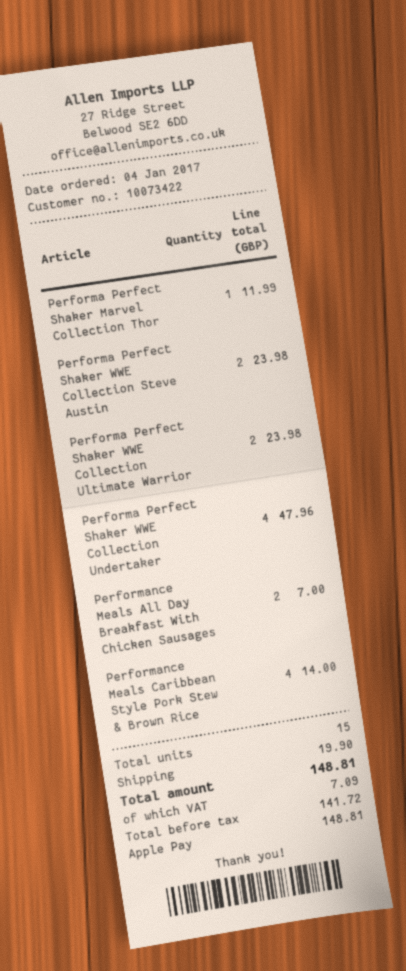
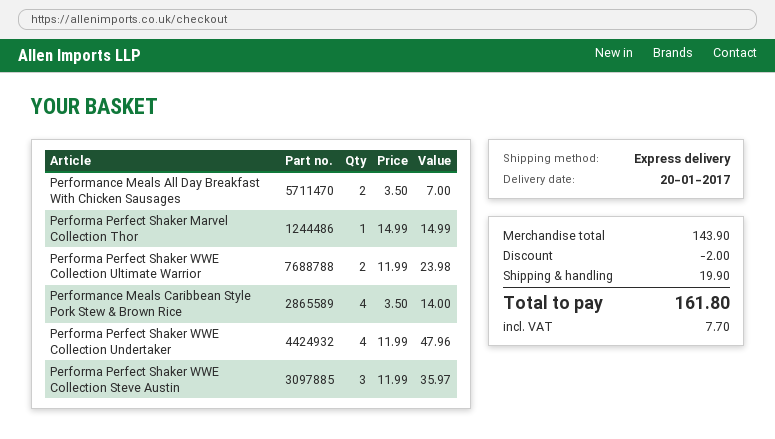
Performa Perfect Shaker Marvel Collection Thor: 1 for 11.99 -> 1 for 14.99
Performa Perfect Shaker WWE Collection Steve Austin: 2 for 23.98 -> 3 for 35.97
discount: none -> 2.00
tax: 7.09 -> 7.70
total: 148.81 -> 161.80

